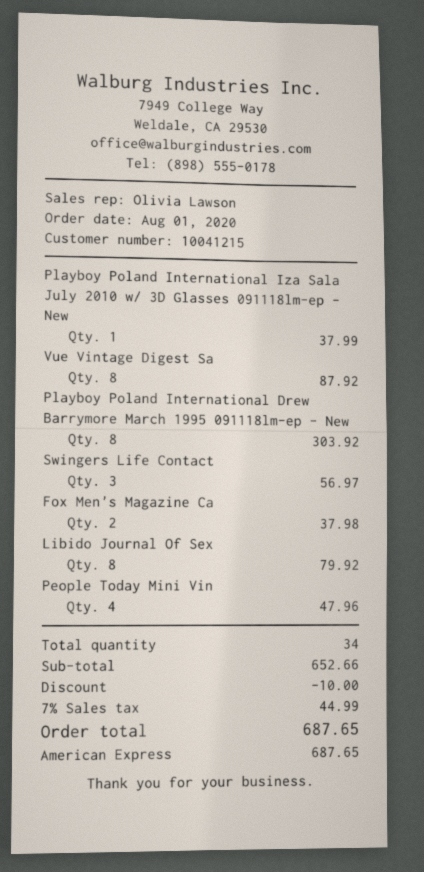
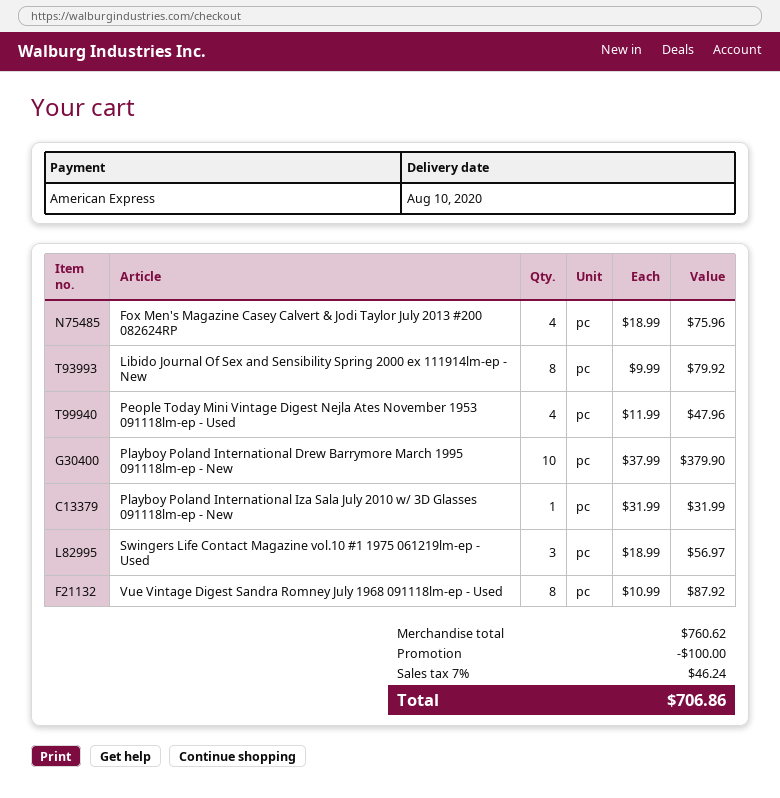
Playboy Poland International Iza Sala July 2010 w/ 3D Glasses 091118lm-ep - New: 1 for 37.99 -> 1 for 31.99
Playboy Poland International Drew Barrymore March 1995 091118lm-ep - New: 8 for 303.92 -> 10 for 379.90
Fox Men's Magazine Ca: 2 for 37.98 -> 4 for 75.96
subtotal: 652.66 -> 760.62
discount: 10.00 -> 100.00
tax: 7% = 44.99 -> 7% = 46.24
total: 687.65 -> 706.86

